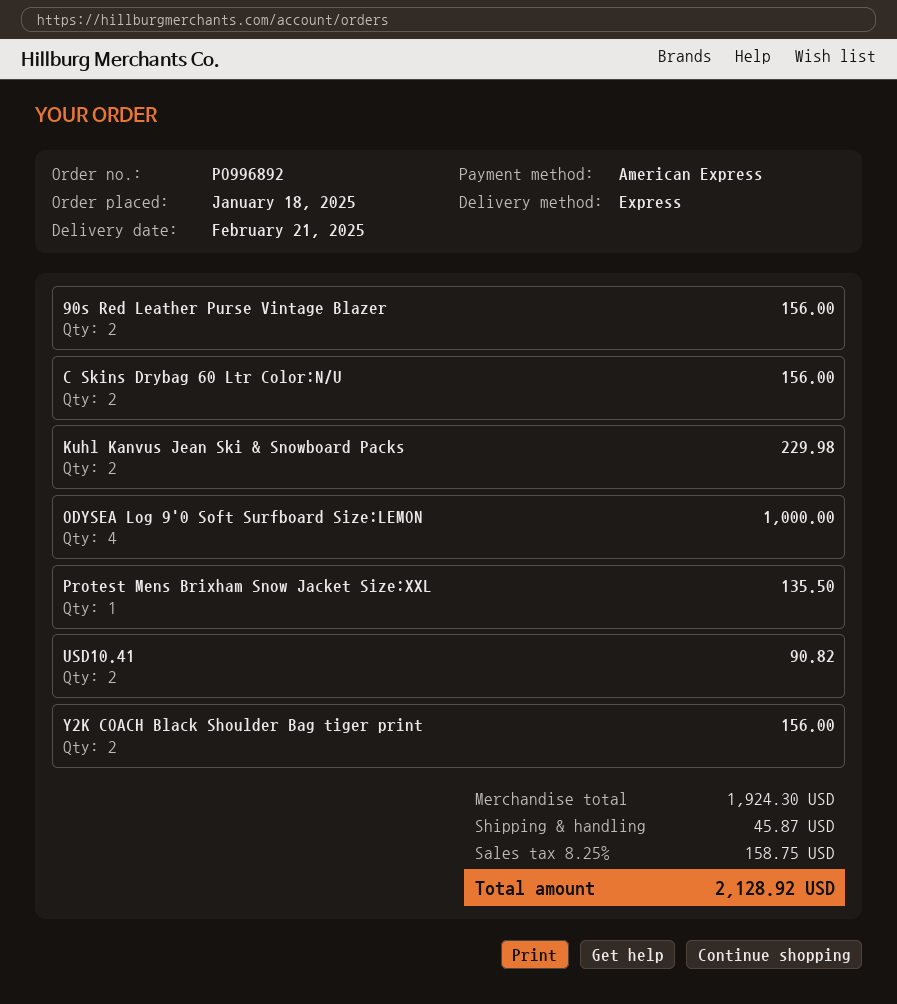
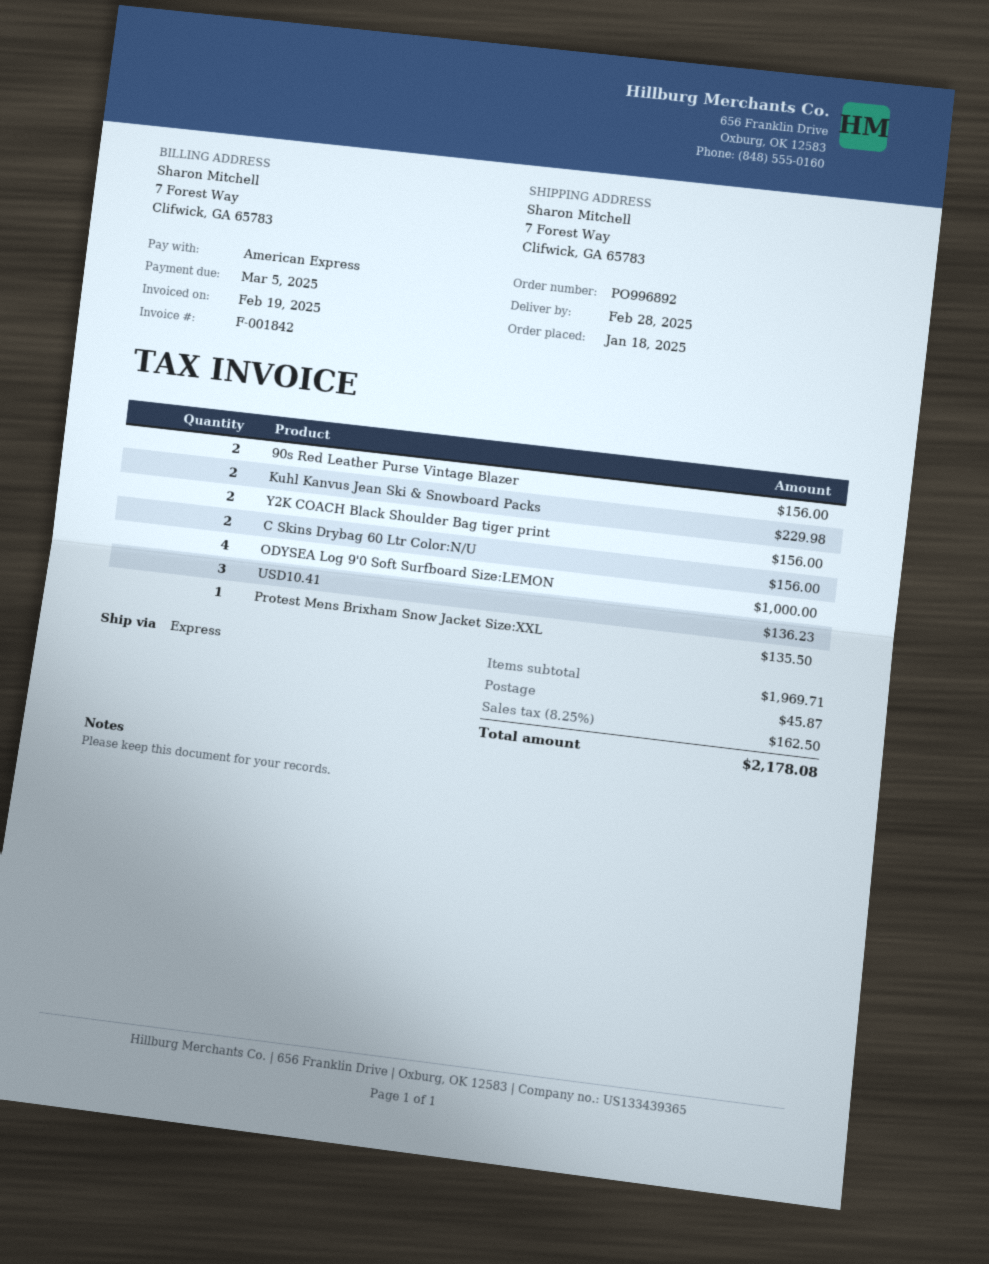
delivery date: 2025-02-21 -> 2025-02-28
USD10.41: 2 for 90.82 -> 3 for 136.23
subtotal: 1924.30 -> 1969.71
tax: 8.25% = 158.75 -> 8.25% = 162.50
total: 2128.92 -> 2178.08

